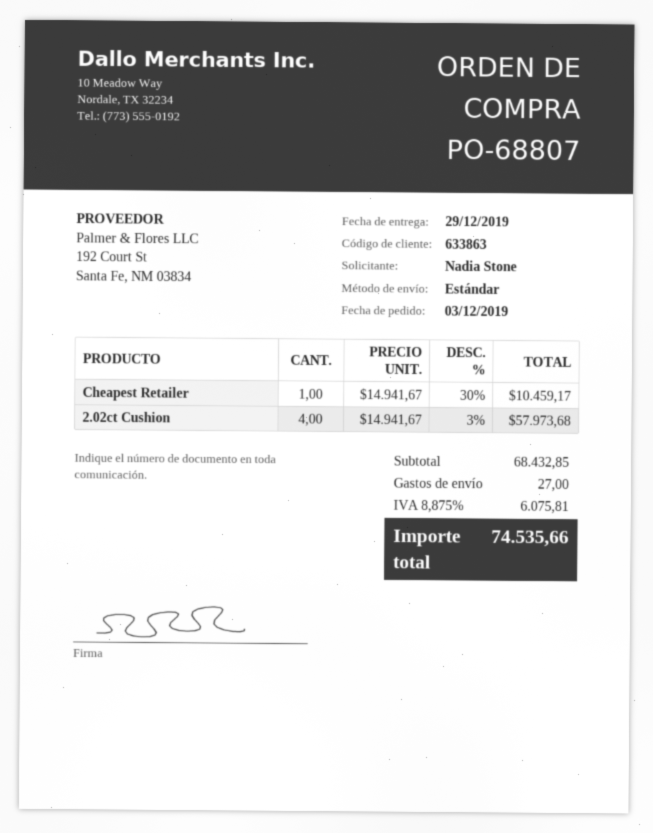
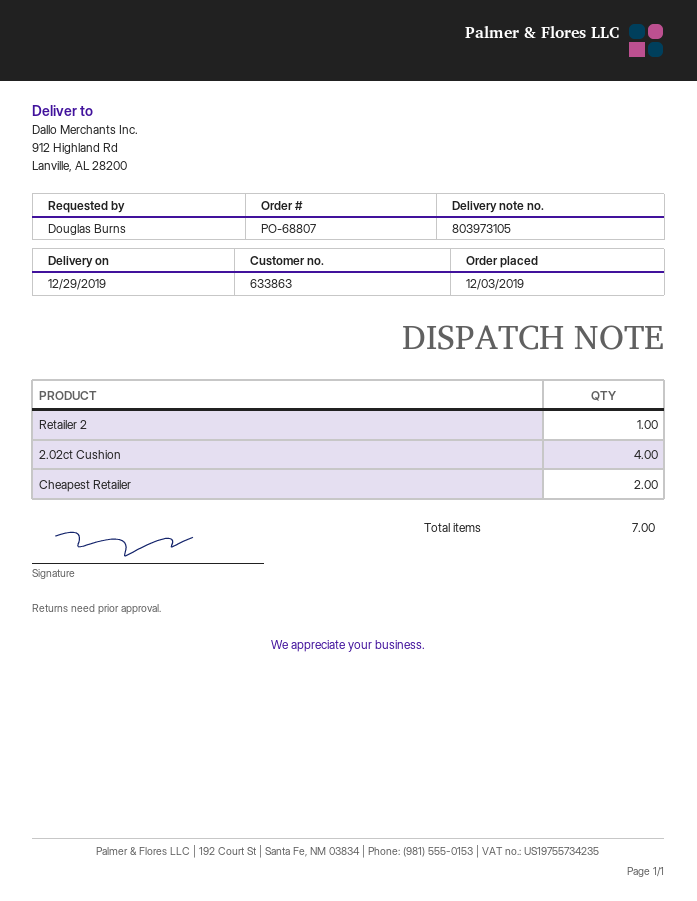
ordered by: Nadia Stone -> Douglas Burns
Cheapest Retailer: 1 -> 2
Retailer 2: none -> 1

